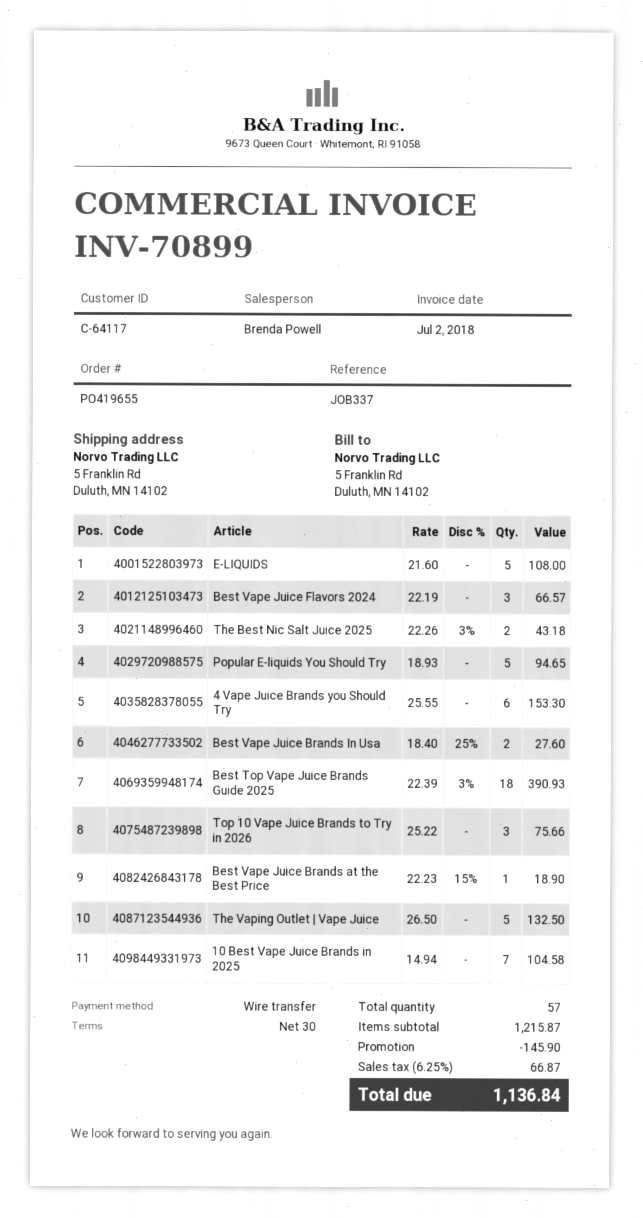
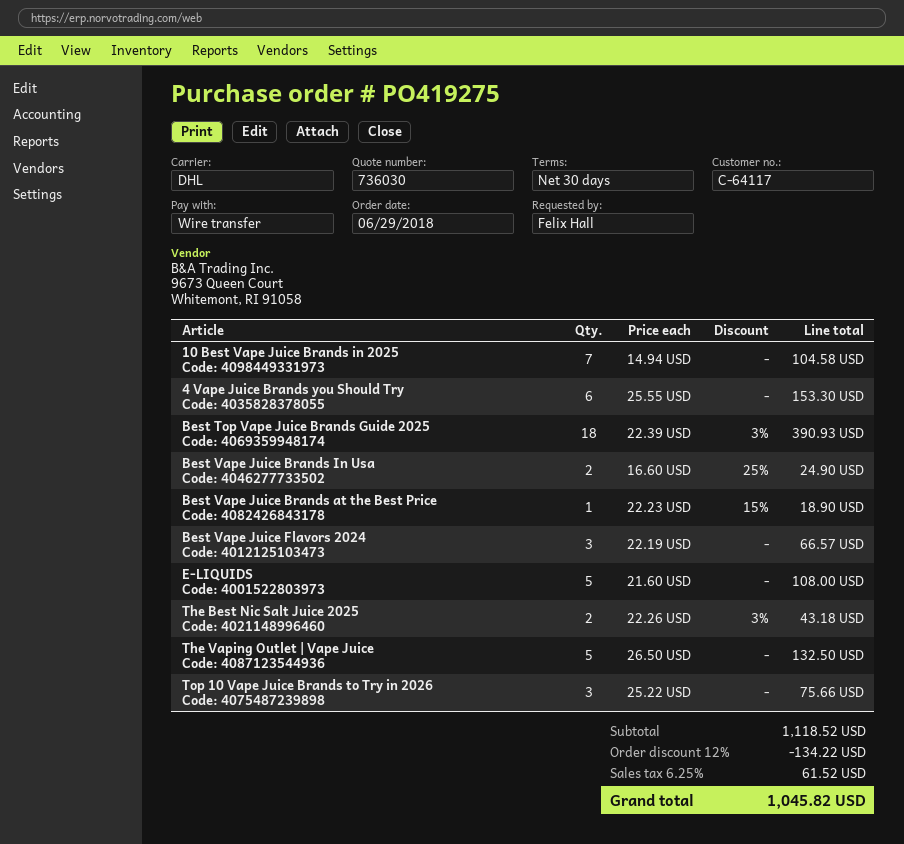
order number: PO419655 -> PO419275
Popular E-liquids You Should Try: 5 x 18.93 = 94.65 -> none
Best Vape Juice Brands In Usa: 2 x 18.40 - 25% = 27.60 -> 2 x 16.60 - 25% = 24.90
subtotal: 1215.87 -> 1118.52
discount: 145.90 -> 134.22
tax: 6.25% = 66.87 -> 6.25% = 61.52
total: 1136.84 -> 1045.82

